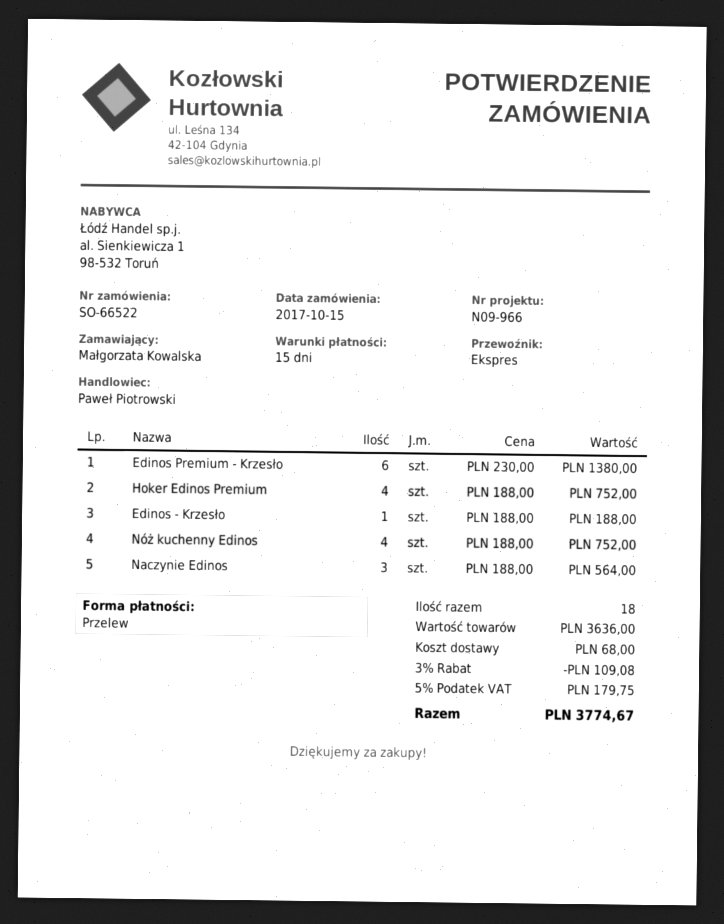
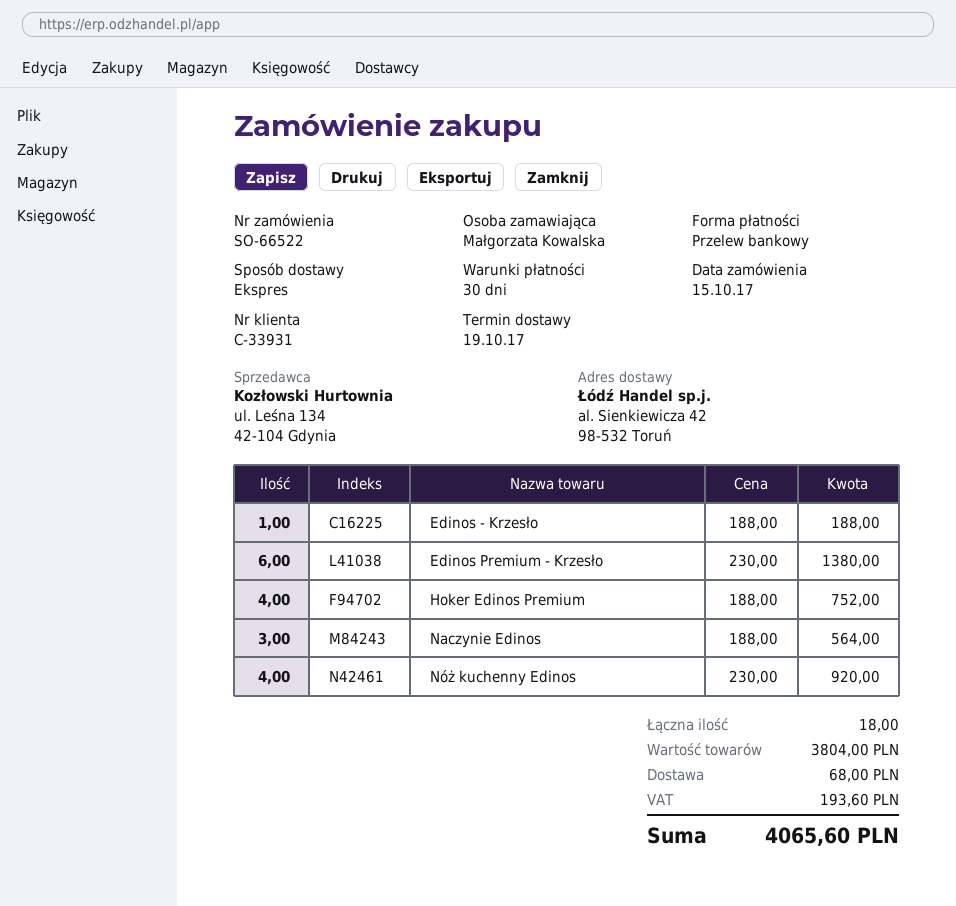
payment terms: 15 days -> 30 days
Nóż kuchenny Edinos: 4 x 188.00 = 752.00 -> 4 x 230.00 = 920.00
subtotal: 3636.00 -> 3804.00
discount: 3% = 109.08 -> none
tax: 179.75 -> 193.60
total: 3774.67 -> 4065.60

